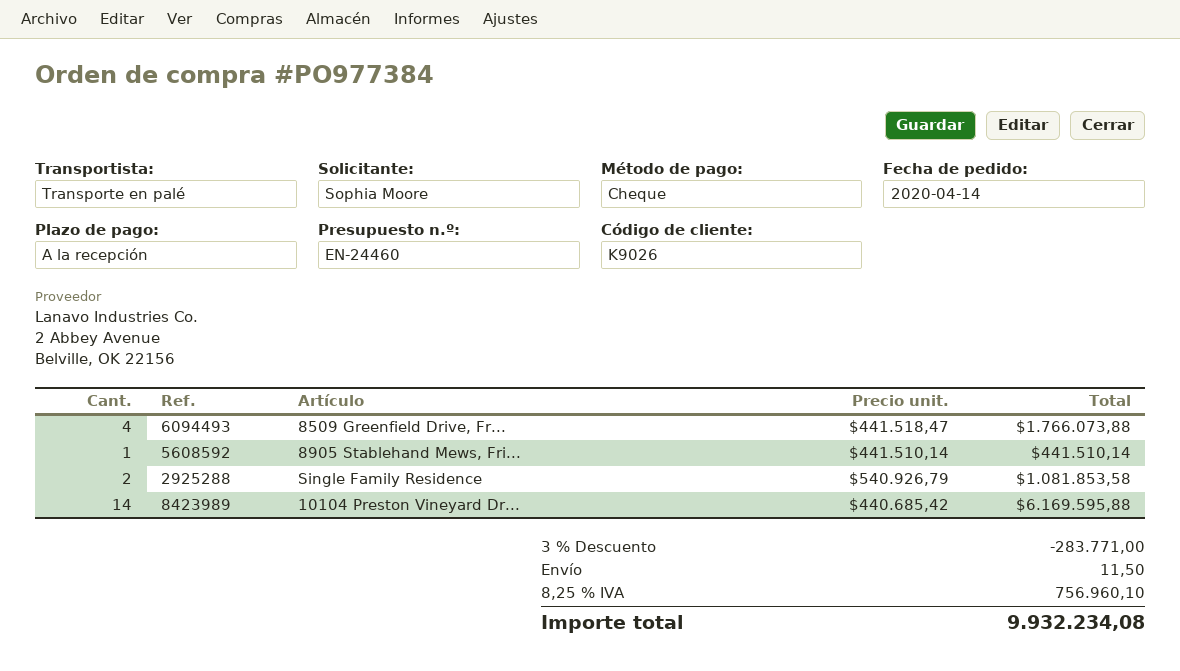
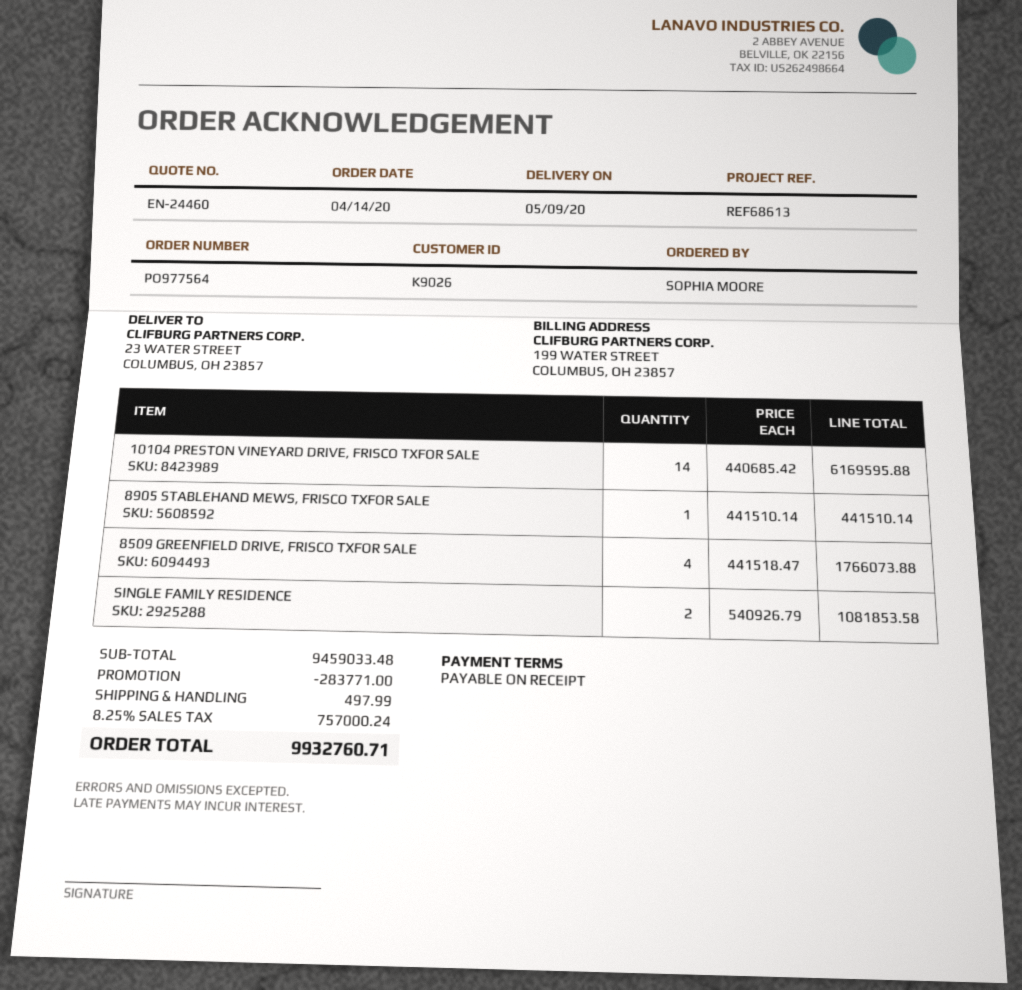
order number: PO977384 -> PO977564
shipping: 11.50 -> 497.99
tax: 8.25% = 756960.10 -> 8.25% = 757000.24
total: 9932234.08 -> 9932760.71

